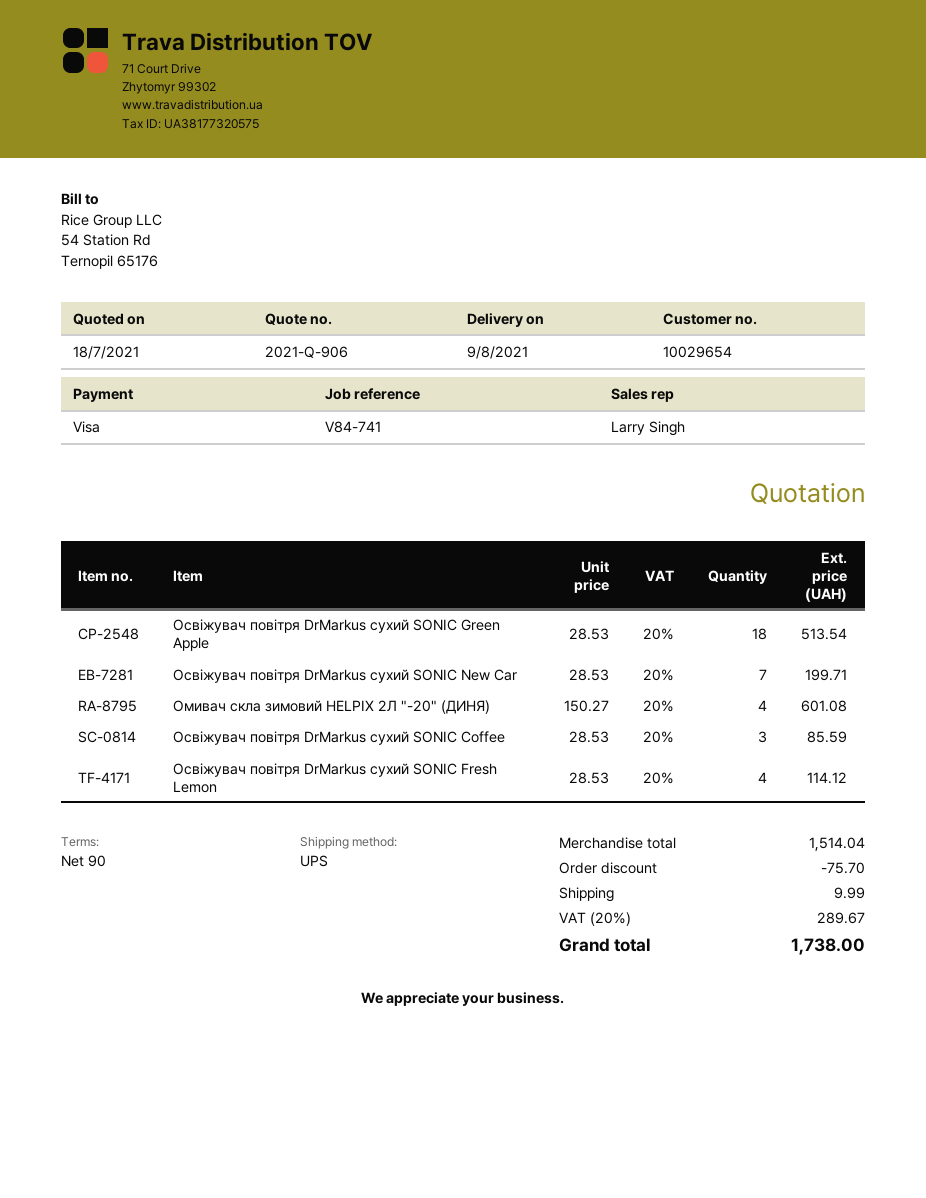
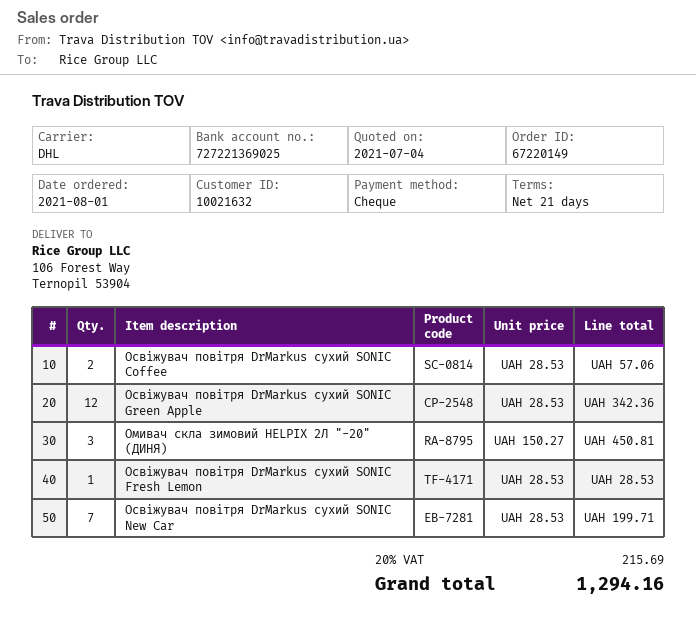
quote date: 2021-07-18 -> 2021-07-04
payment terms: 90 days -> 21 days
customer number: 10029654 -> 10021632
payment method: Visa -> cheque
shipping method: UPS -> DHL
Освіжувач повітря DrMarkus сухий SONIC Green Apple: 18 x 28.53 = 513.54 -> 12 x 28.53 = 342.36
Омивач скла зимовий HELPIX 2Л "-20" (ДИНЯ): 4 x 150.27 = 601.08 -> 3 x 150.27 = 450.81
Освіжувач повітря DrMarkus сухий SONIC Coffeе: 3 x 28.53 = 85.59 -> 2 x 28.53 = 57.06
Освіжувач повітря DrMarkus сухий SONIC Fresh Lemon: 4 x 28.53 = 114.12 -> 1 x 28.53 = 28.53
discount: 75.70 -> none
shipping: 9.99 -> none
tax: 20% = 289.67 -> 20% = 215.69
total: 1738.00 -> 1294.16

